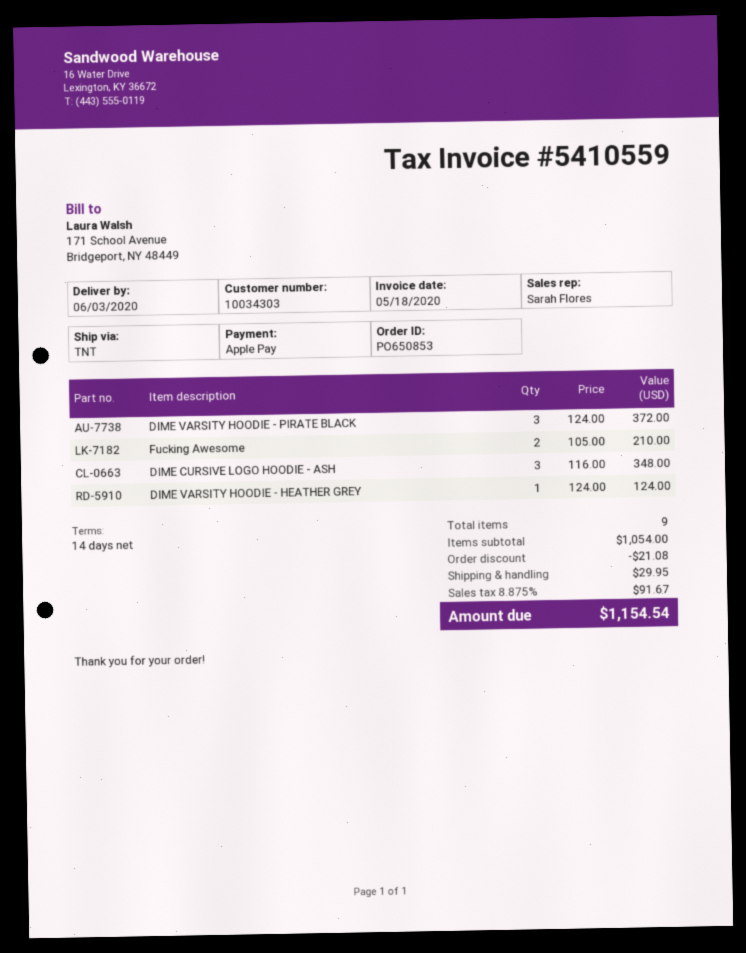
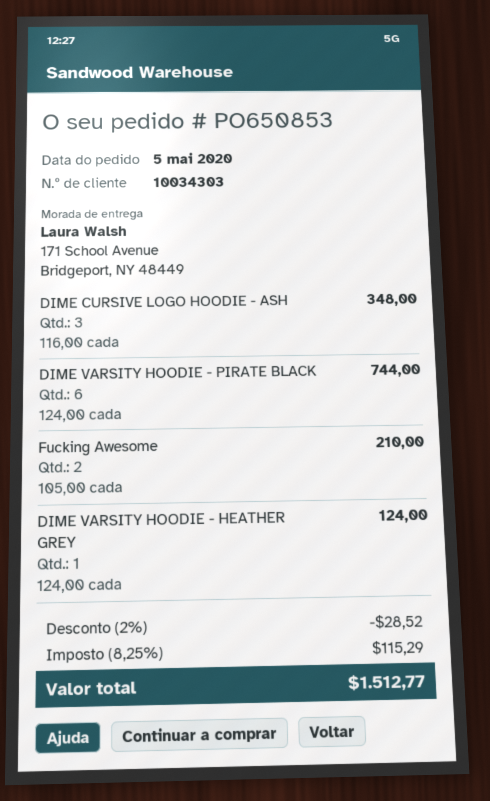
DIME VARSITY HOODIE - PIRATE BLACK: 3 x 124.00 = 372.00 -> 6 x 124.00 = 744.00
discount: 21.08 -> 28.52
shipping: 29.95 -> none
tax: 8.875% = 91.67 -> 8.25% = 115.29
total: 1154.54 -> 1512.77

